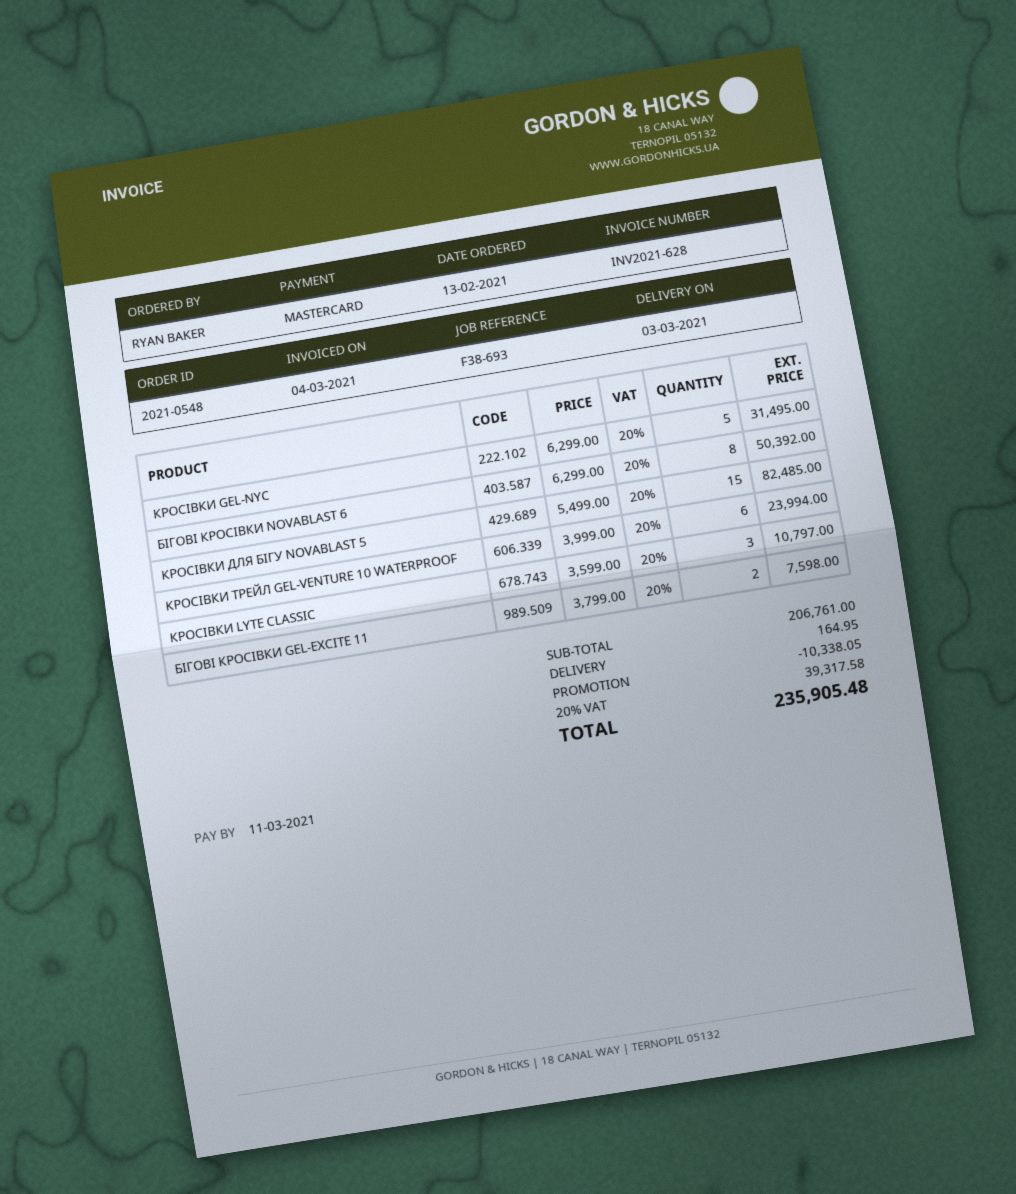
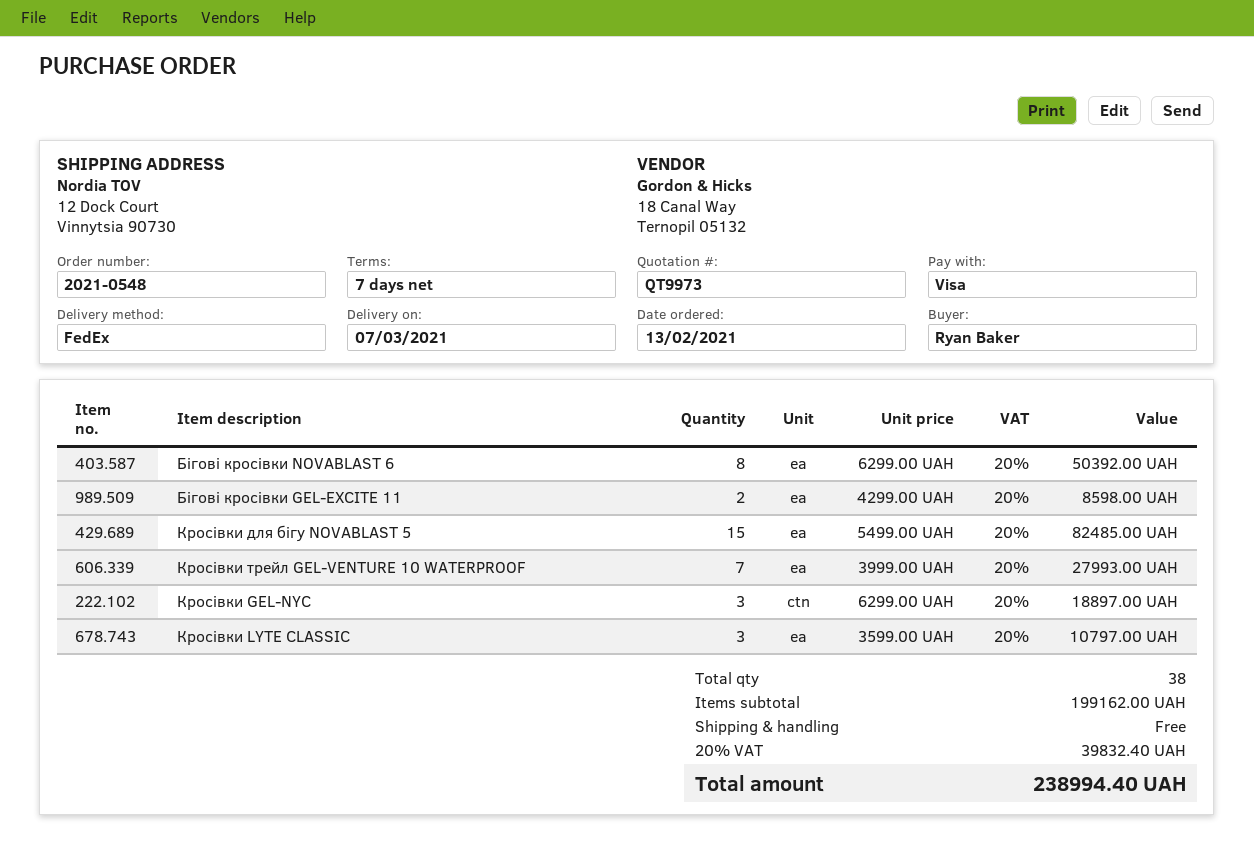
delivery date: 2021-03-03 -> 2021-03-07
payment method: Mastercard -> Visa
КРОСІВКИ GEL-NYC: 5 x 6299.00 = 31495.00 -> 3 x 6299.00 = 18897.00
КРОСІВКИ ТРЕЙЛ GEL-VENTURE 10 WATERPROOF: 6 x 3999.00 = 23994.00 -> 7 x 3999.00 = 27993.00
БІГОВІ КРОСІВКИ GEL-EXCITE 11: 2 x 3799.00 = 7598.00 -> 2 x 4299.00 = 8598.00
subtotal: 206761.00 -> 199162.00
discount: 10338.05 -> none
shipping: 164.95 -> 0.00
tax: 20% = 39317.58 -> 20% = 39832.40
total: 235905.48 -> 238994.40

